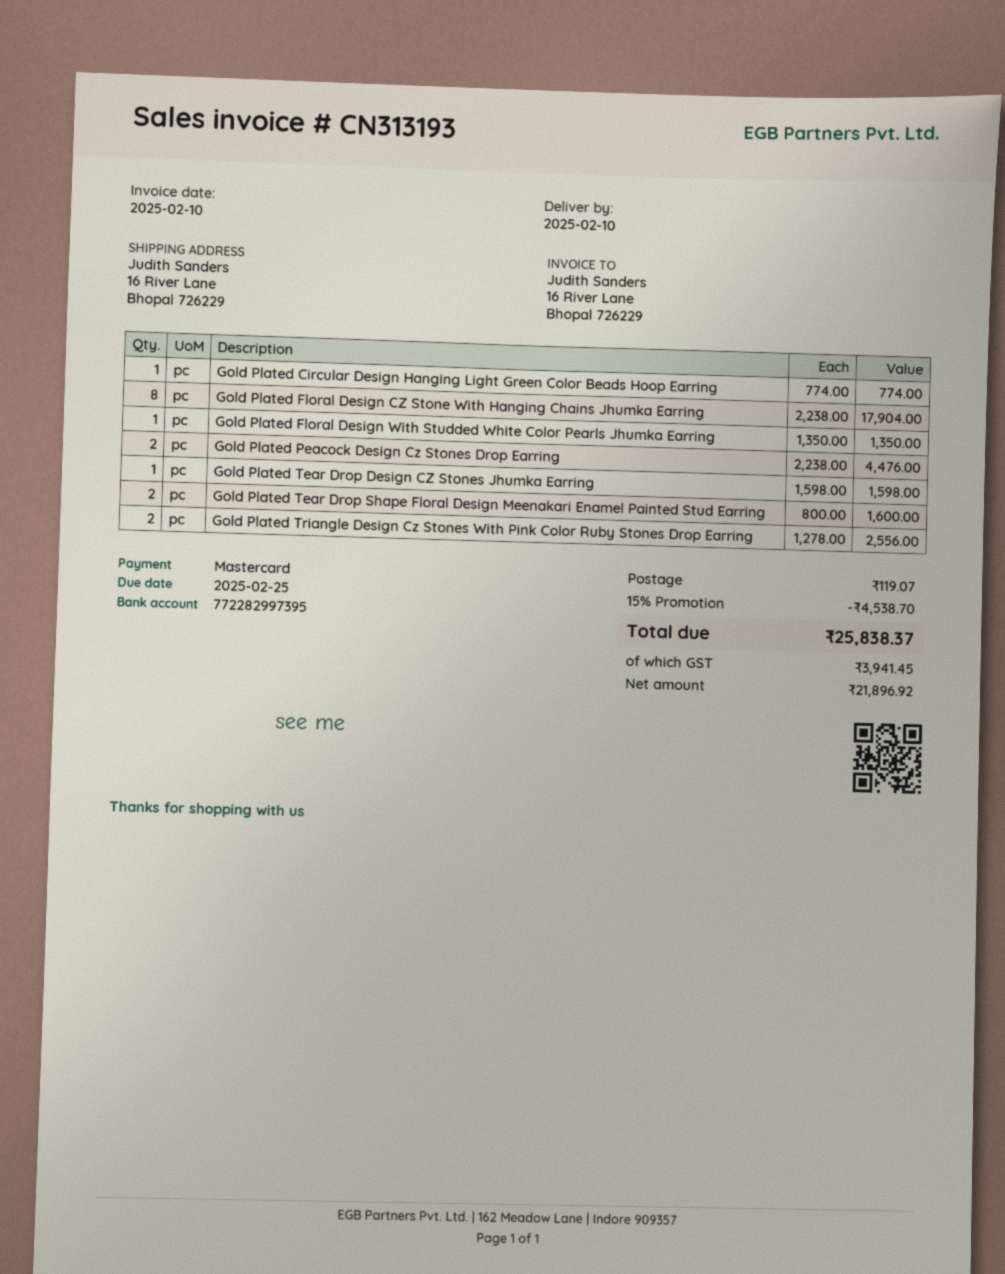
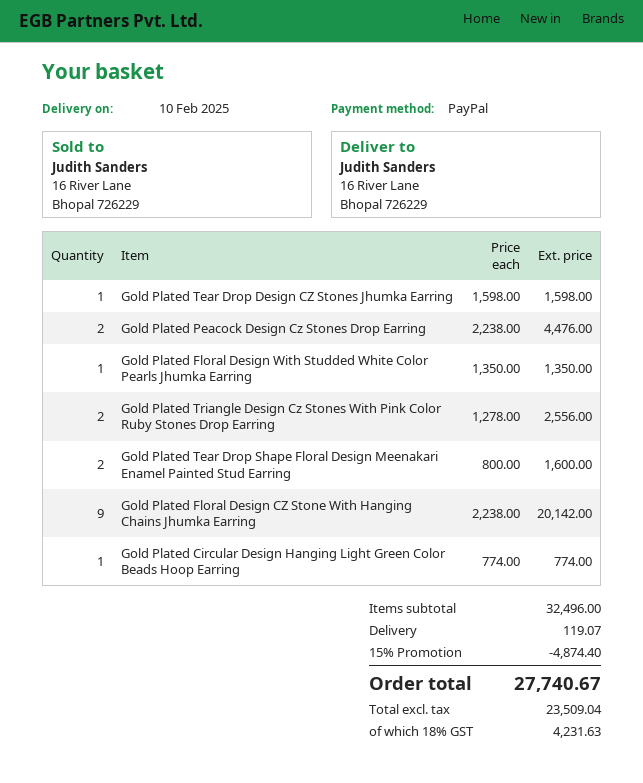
payment method: Mastercard -> PayPal
Gold Plated Floral Design CZ Stone With Hanging Chains Jhumka Earring: 8 x 2238.00 = 17904.00 -> 9 x 2238.00 = 20142.00
discount: 15% = 4538.70 -> 15% = 4874.40
net: 21896.92 -> 23509.04
tax: 3941.45 -> 4231.63
total: 25838.37 -> 27740.67

